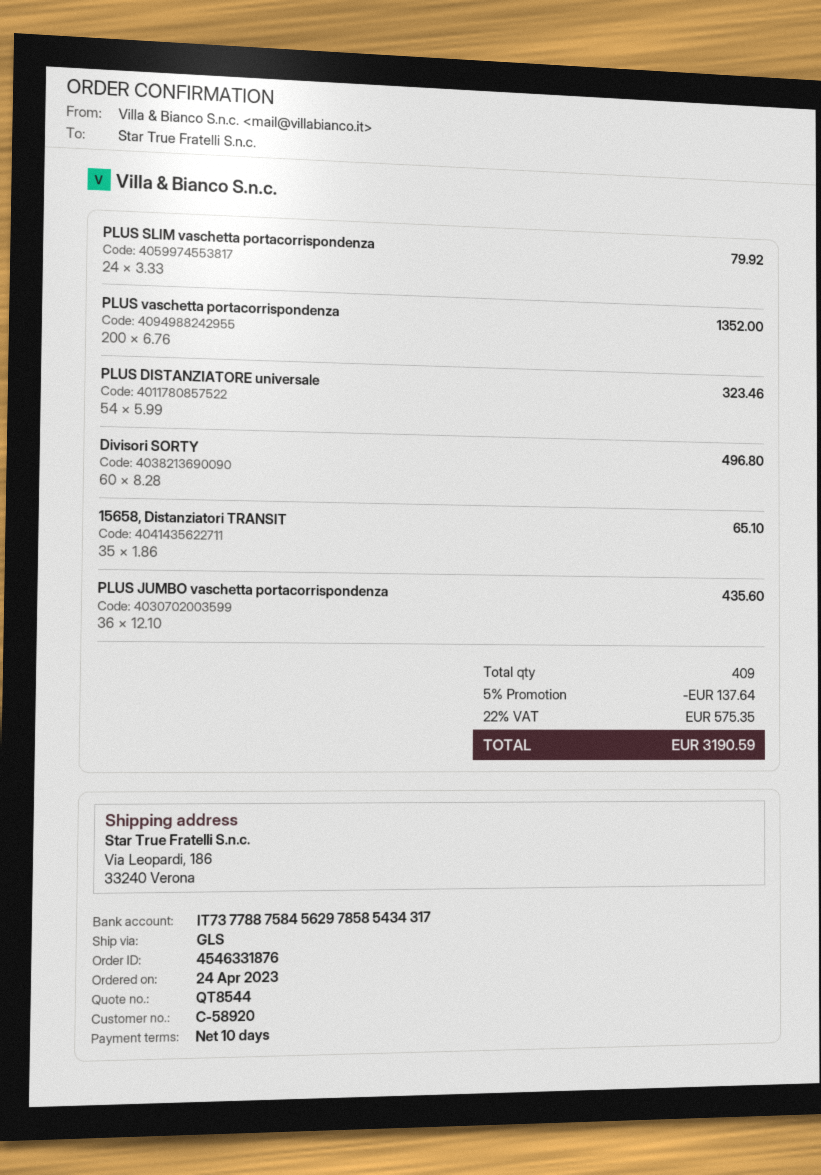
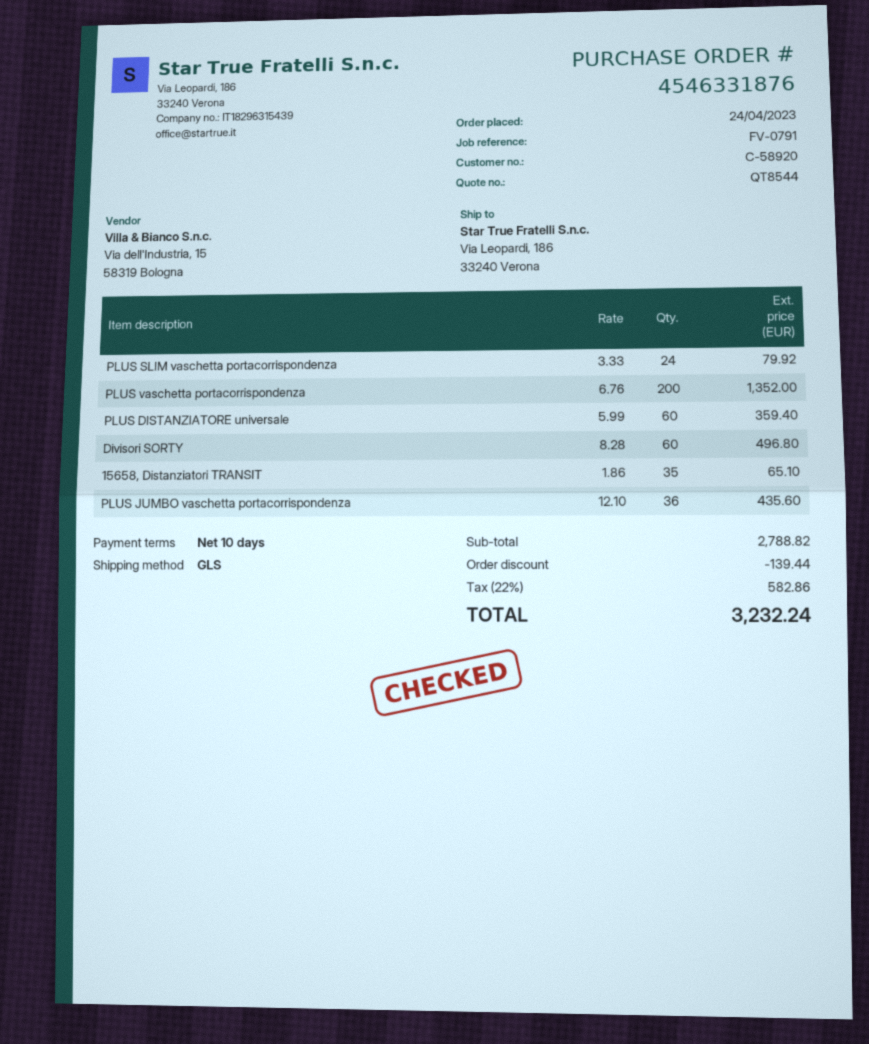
PLUS DISTANZIATORE universale: 54 x 5.99 = 323.46 -> 60 x 5.99 = 359.40
discount: 137.64 -> 139.44
tax: 22% = 575.35 -> 22% = 582.86
total: 3190.59 -> 3232.24

